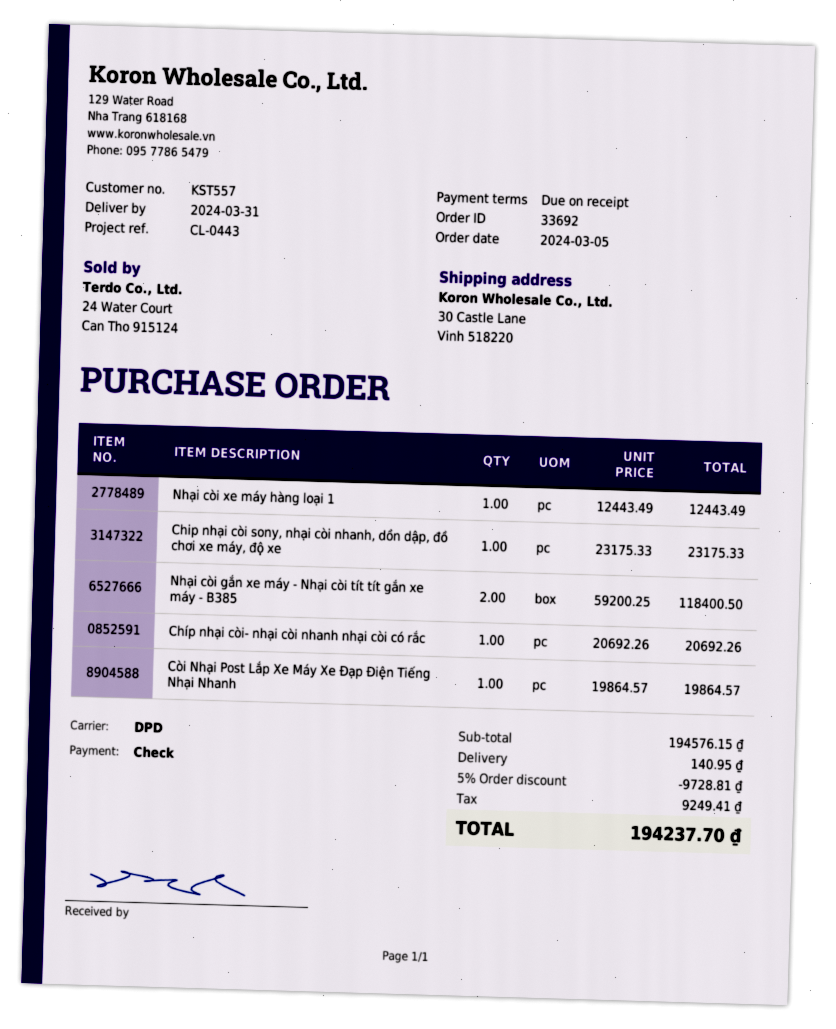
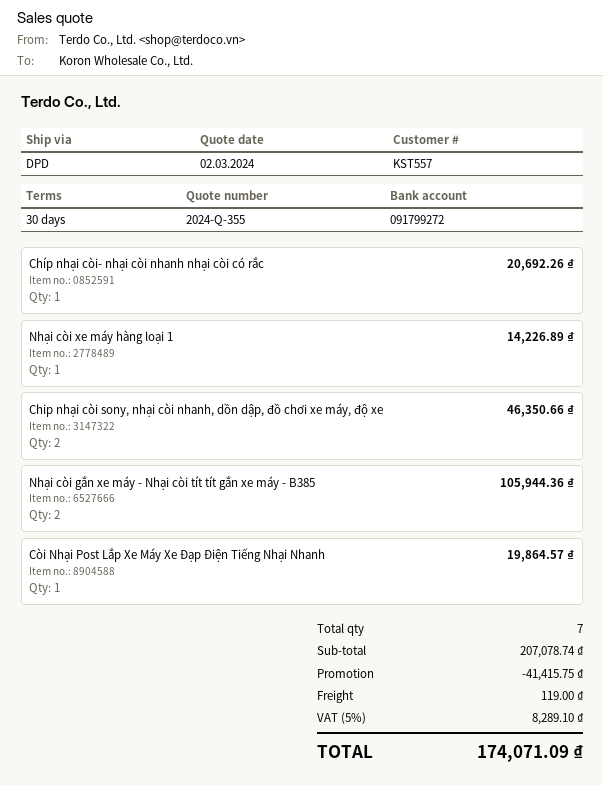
payment terms: on receipt -> 30 days
Nhại còi xe máy hàng loại 1: 1 for 12443.49 -> 1 for 14226.89
Chip nhại còi sony, nhại còi nhanh, dồn dập, đồ chơi xe máy, độ xe: 1 for 23175.33 -> 2 for 46350.66
Nhại còi gắn xe máy - Nhại còi tít tít gắn xe máy - B385: 2 for 118400.50 -> 2 for 105944.36
subtotal: 194576.15 -> 207078.74
discount: 9728.81 -> 41415.75
shipping: 140.95 -> 119.00
tax: 9249.41 -> 8289.10
total: 194237.70 -> 174071.09

